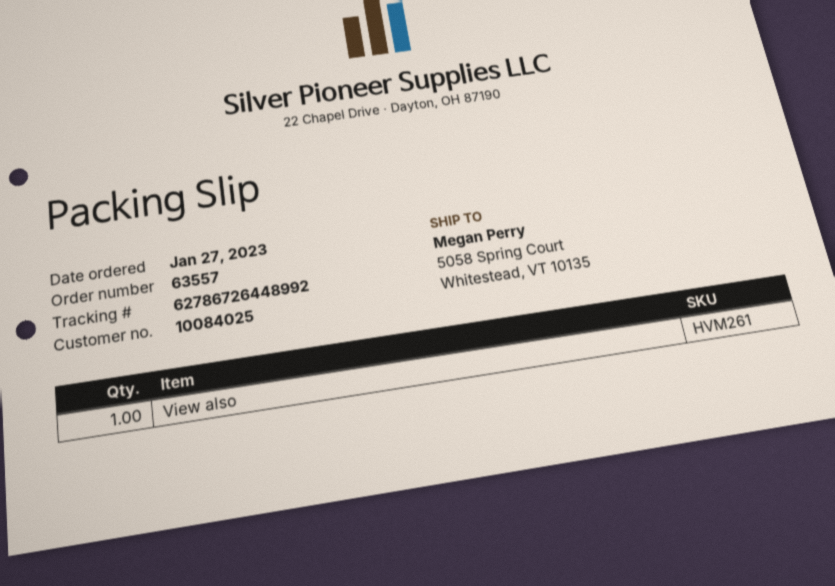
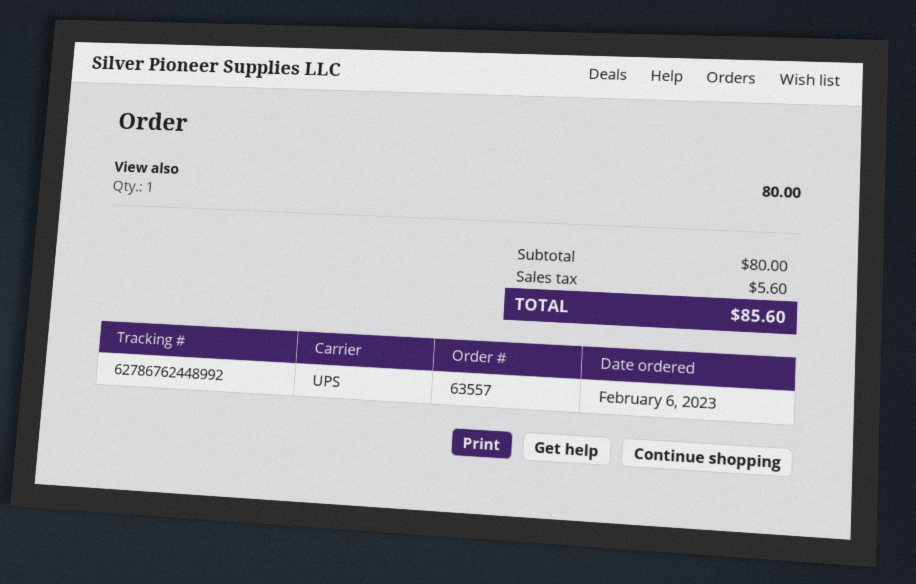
order date: 2023-01-27 -> 2023-02-06
tracking number: 62786726448992 -> 62786762448992

